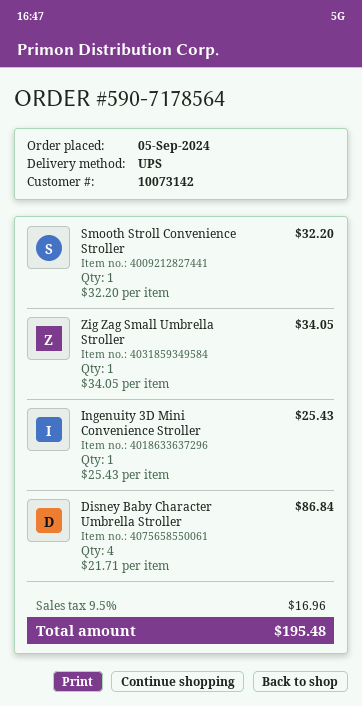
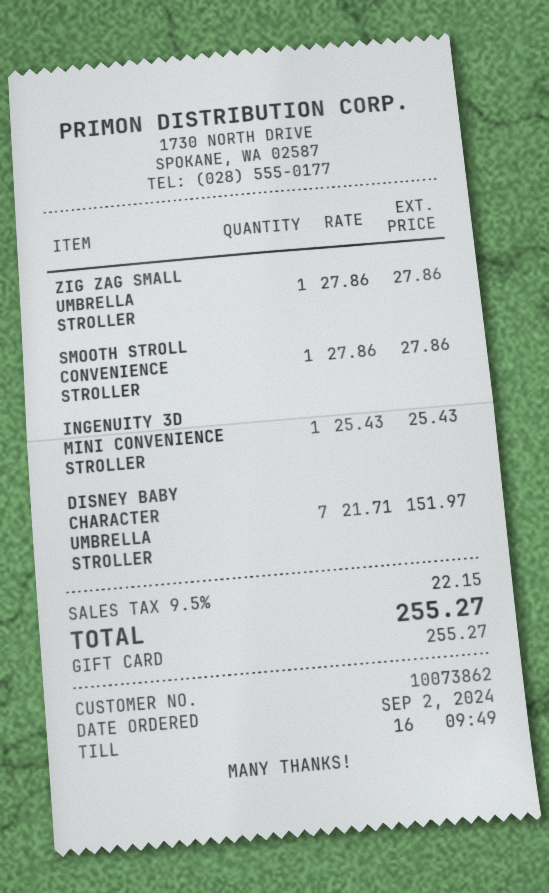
order date: 2024-09-05 -> 2024-09-02
customer number: 10073142 -> 10073862
Smooth Stroll Convenience Stroller: 1 x 32.20 = 32.20 -> 1 x 27.86 = 27.86
Zig Zag Small Umbrella Stroller: 1 x 34.05 = 34.05 -> 1 x 27.86 = 27.86
Disney Baby Character Umbrella Stroller: 4 x 21.71 = 86.84 -> 7 x 21.71 = 151.97
tax: 9.5% = 16.96 -> 9.5% = 22.15
total: 195.48 -> 255.27

